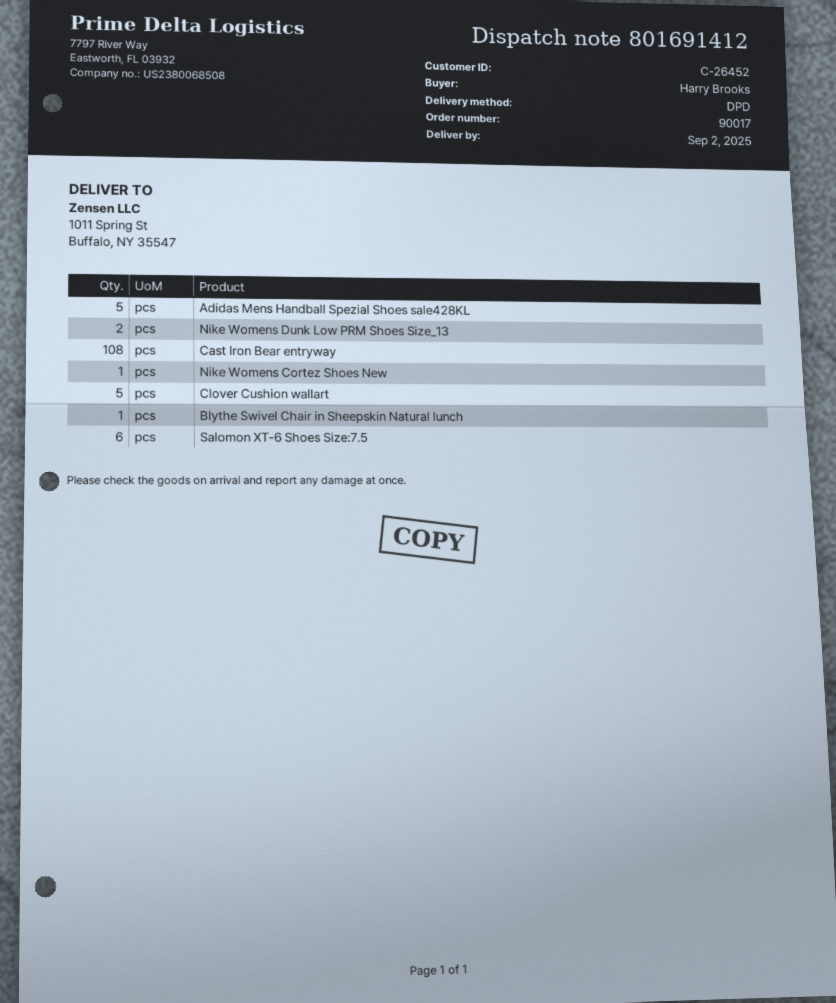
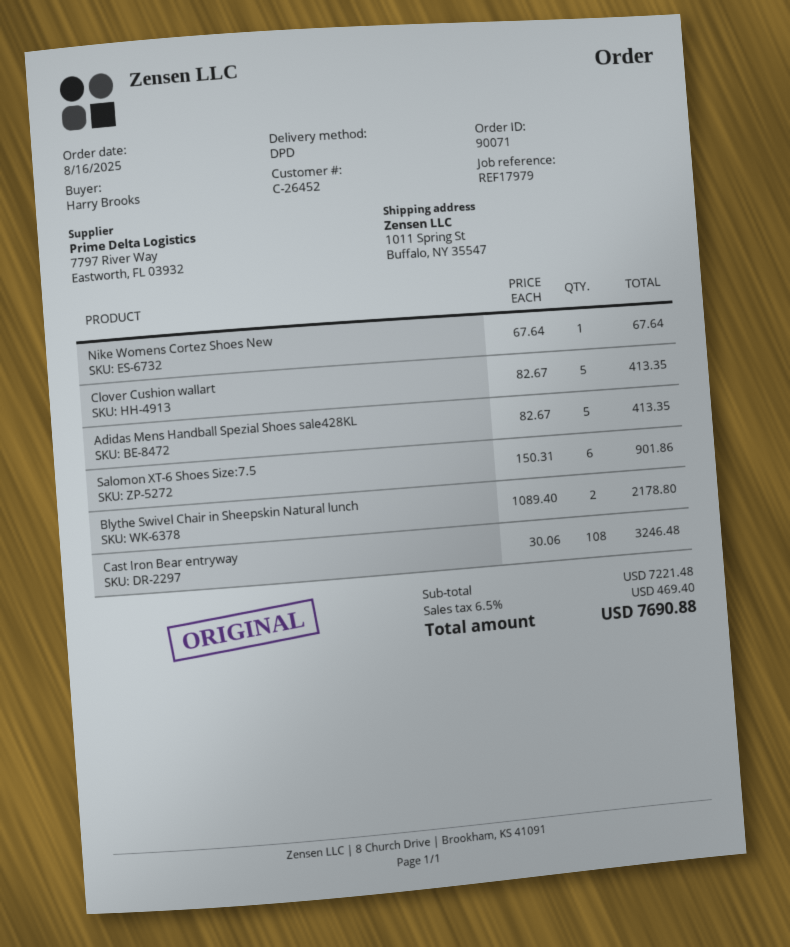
order number: 90017 -> 90071
Nike Womens Dunk Low PRM Shoes Size_13: 2 -> none
Blythe Swivel Chair in Sheepskin Natural lunch: 1 -> 2

